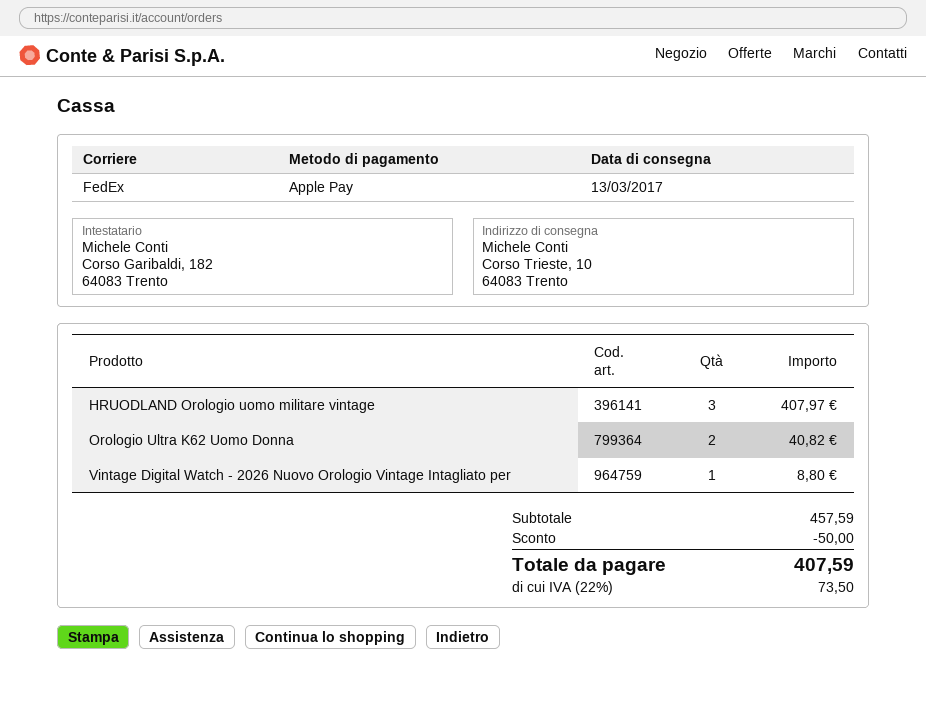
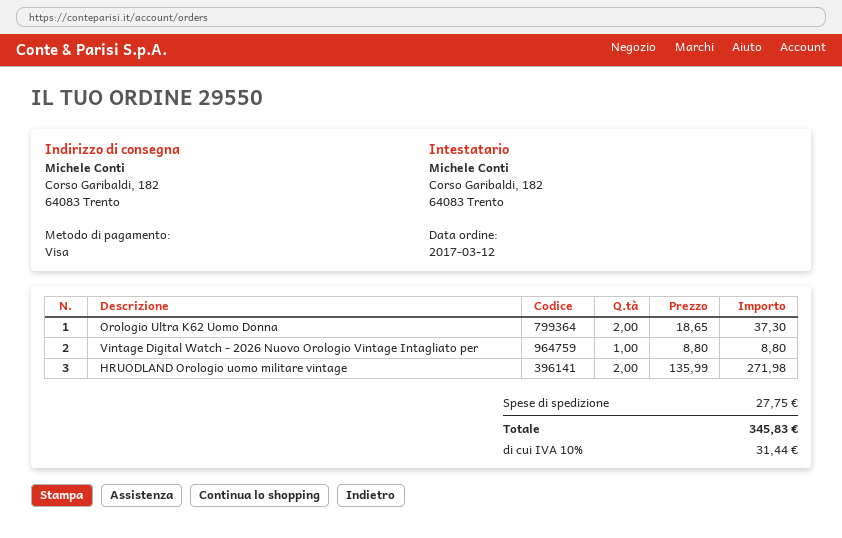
payment method: Apple Pay -> Visa
ship to: Corso Trieste, 10, 64083 Trento -> Corso Garibaldi, 182, 64083 Trento
HRUODLAND Orologio uomo militare vintage: 3 for 407.97 -> 2 for 271.98
Orologio Ultra K62 Uomo Donna: 2 for 40.82 -> 2 for 37.30
discount: 50.00 -> none
shipping: none -> 27.75
tax: 22% = 73.50 -> 10% = 31.44
total: 407.59 -> 345.83

